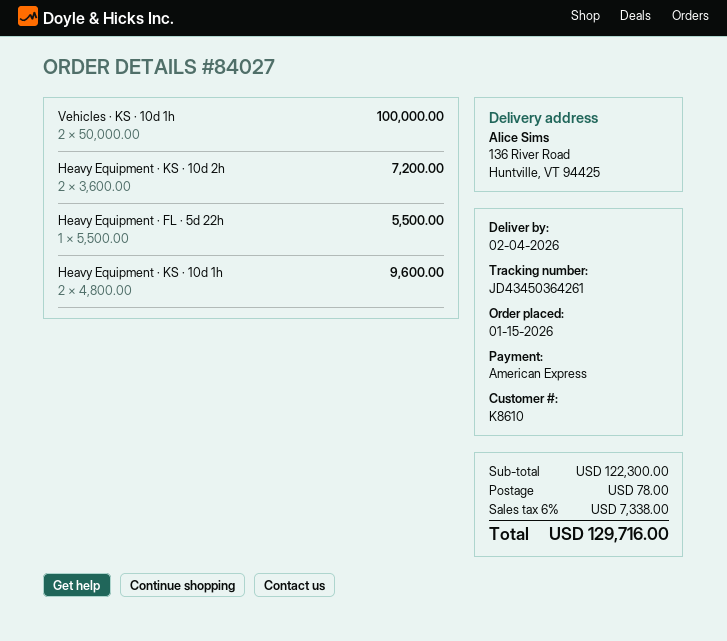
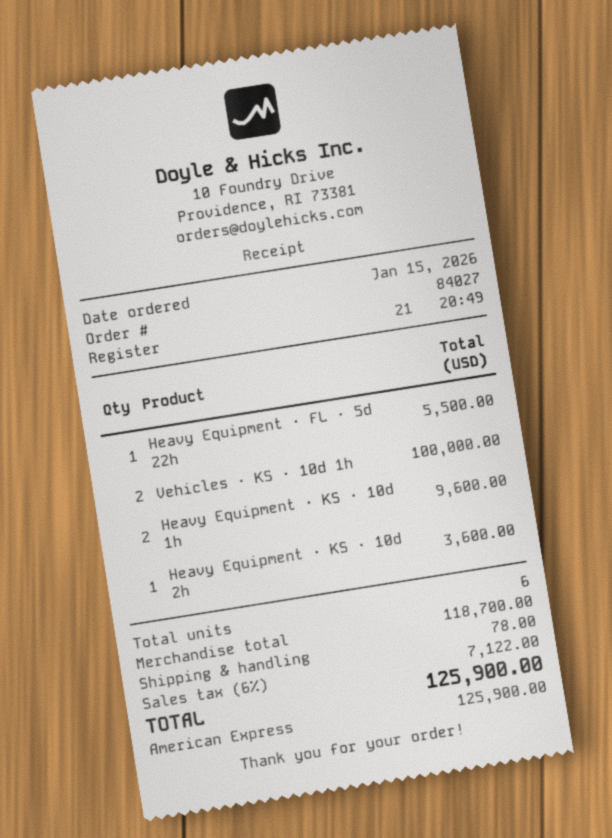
Heavy Equipment · KS · 10d 2h: 2 for 7200.00 -> 1 for 3600.00
subtotal: 122300.00 -> 118700.00
tax: 6% = 7338.00 -> 6% = 7122.00
total: 129716.00 -> 125900.00

